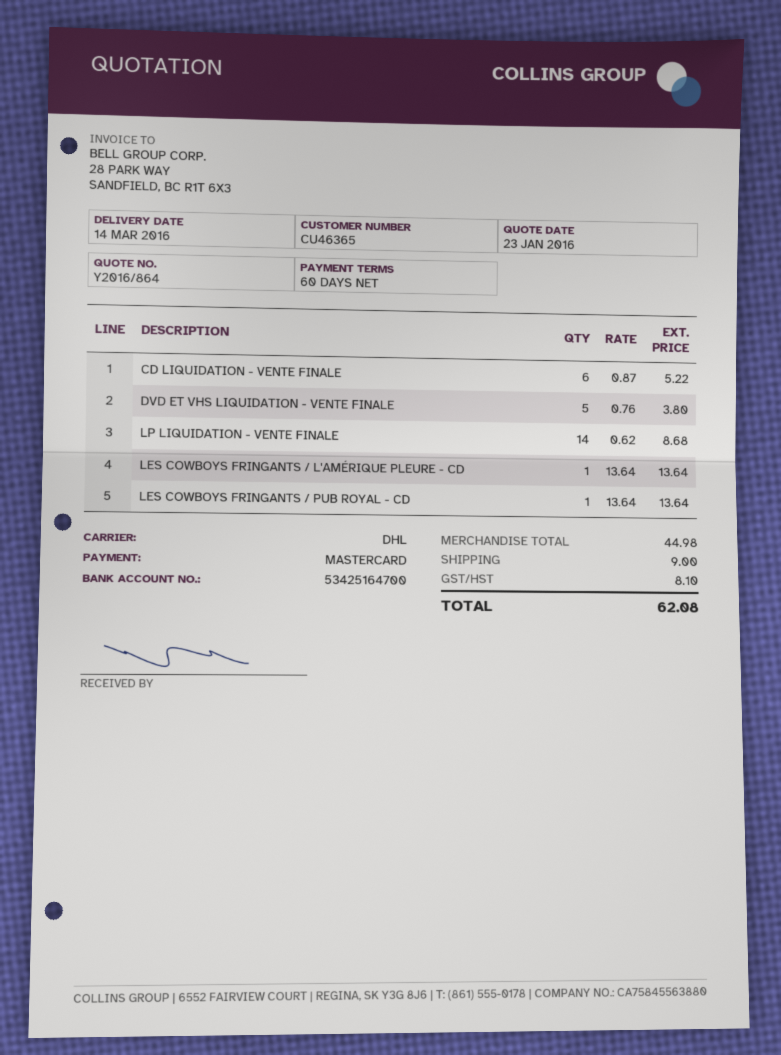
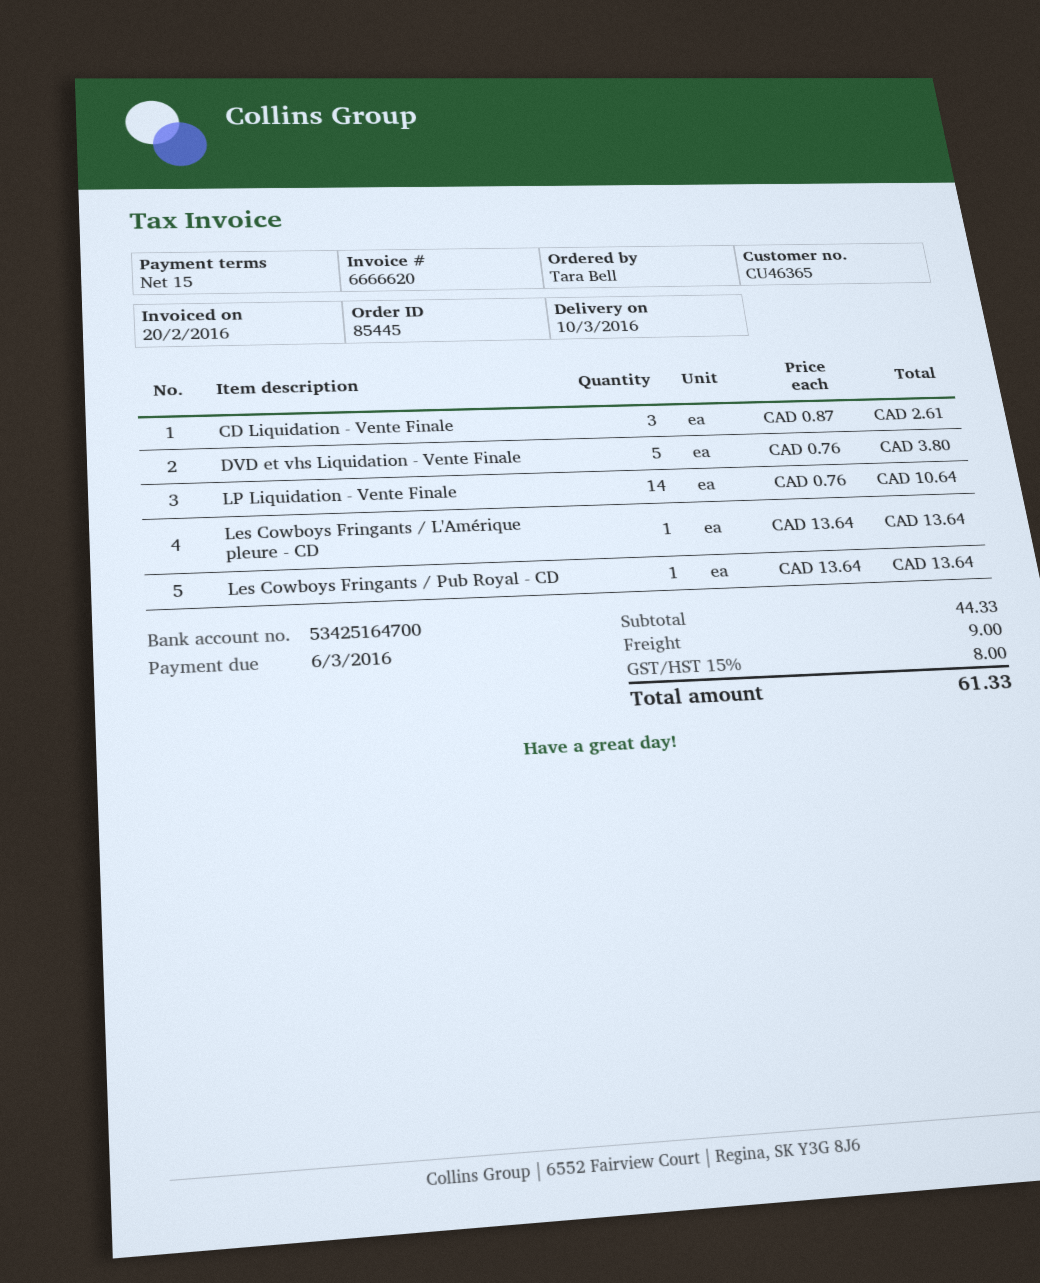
delivery date: 2016-03-14 -> 2016-03-10
payment terms: 60 days -> 15 days
CD LIQUIDATION - VENTE FINALE: 6 x 0.87 = 5.22 -> 3 x 0.87 = 2.61
LP LIQUIDATION - VENTE FINALE: 14 x 0.62 = 8.68 -> 14 x 0.76 = 10.64
subtotal: 44.98 -> 44.33
tax: 8.10 -> 8.00
total: 62.08 -> 61.33

